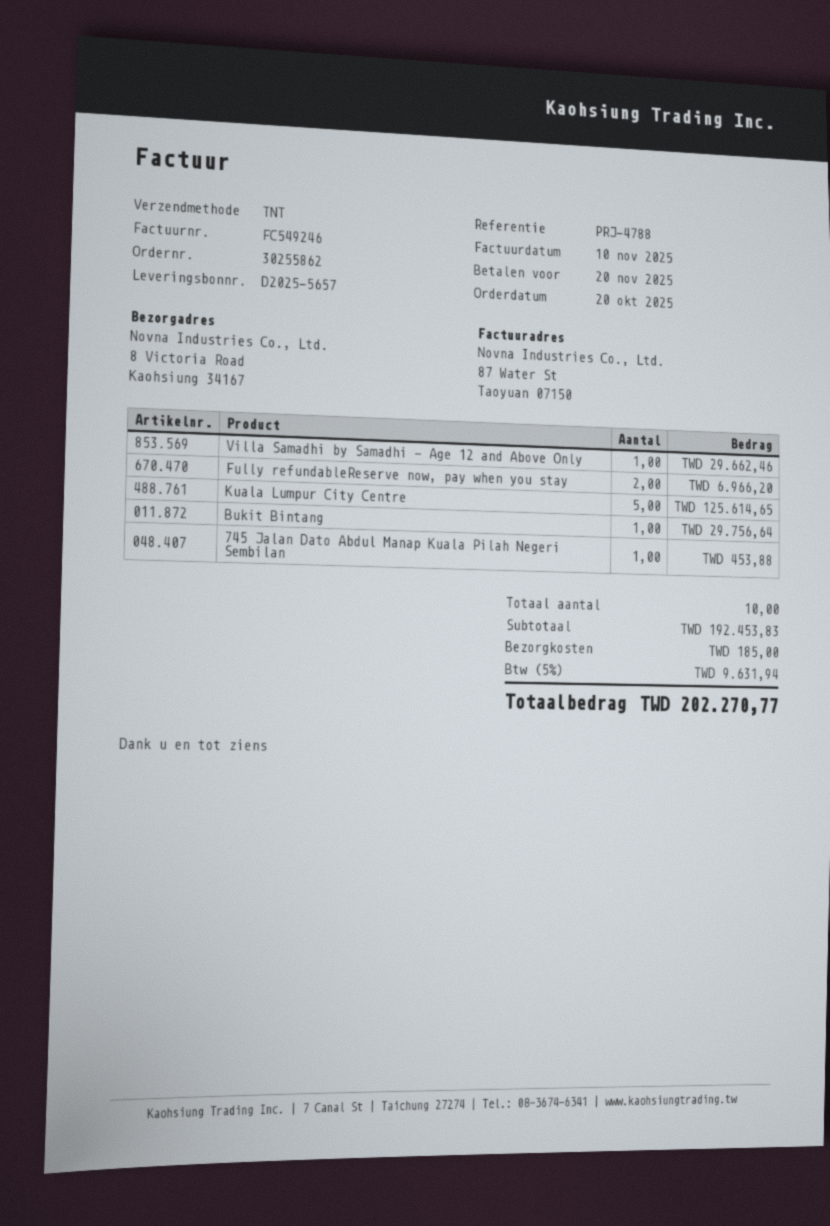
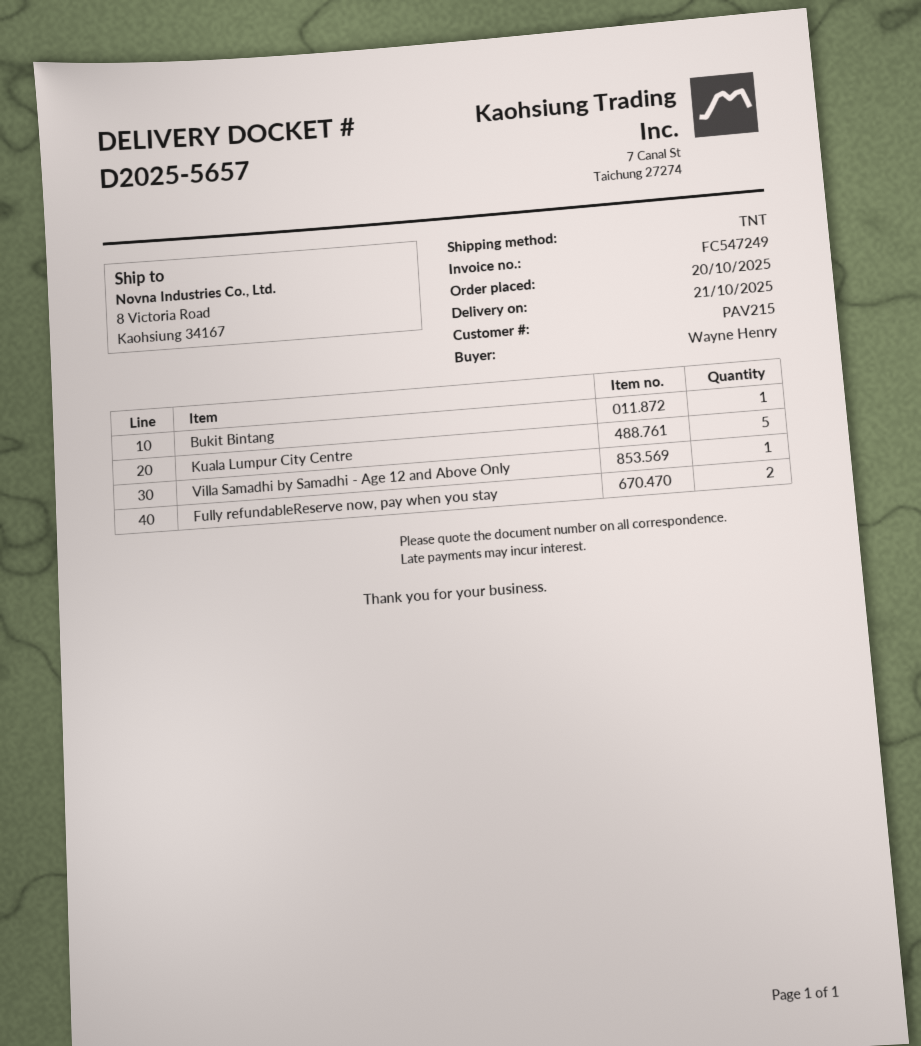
invoice number: FC549246 -> FC547249
745 Jalan Dato Abdul Manap Kuala Pilah Negeri Sembilan: 1 -> none

